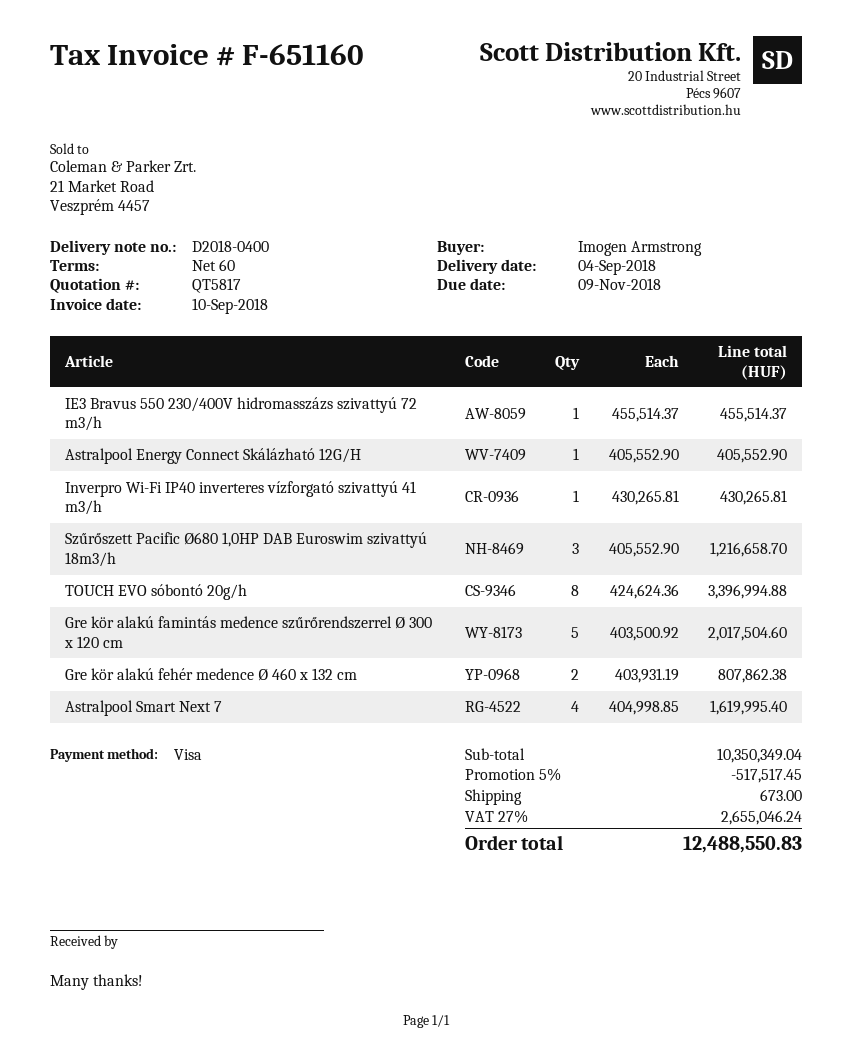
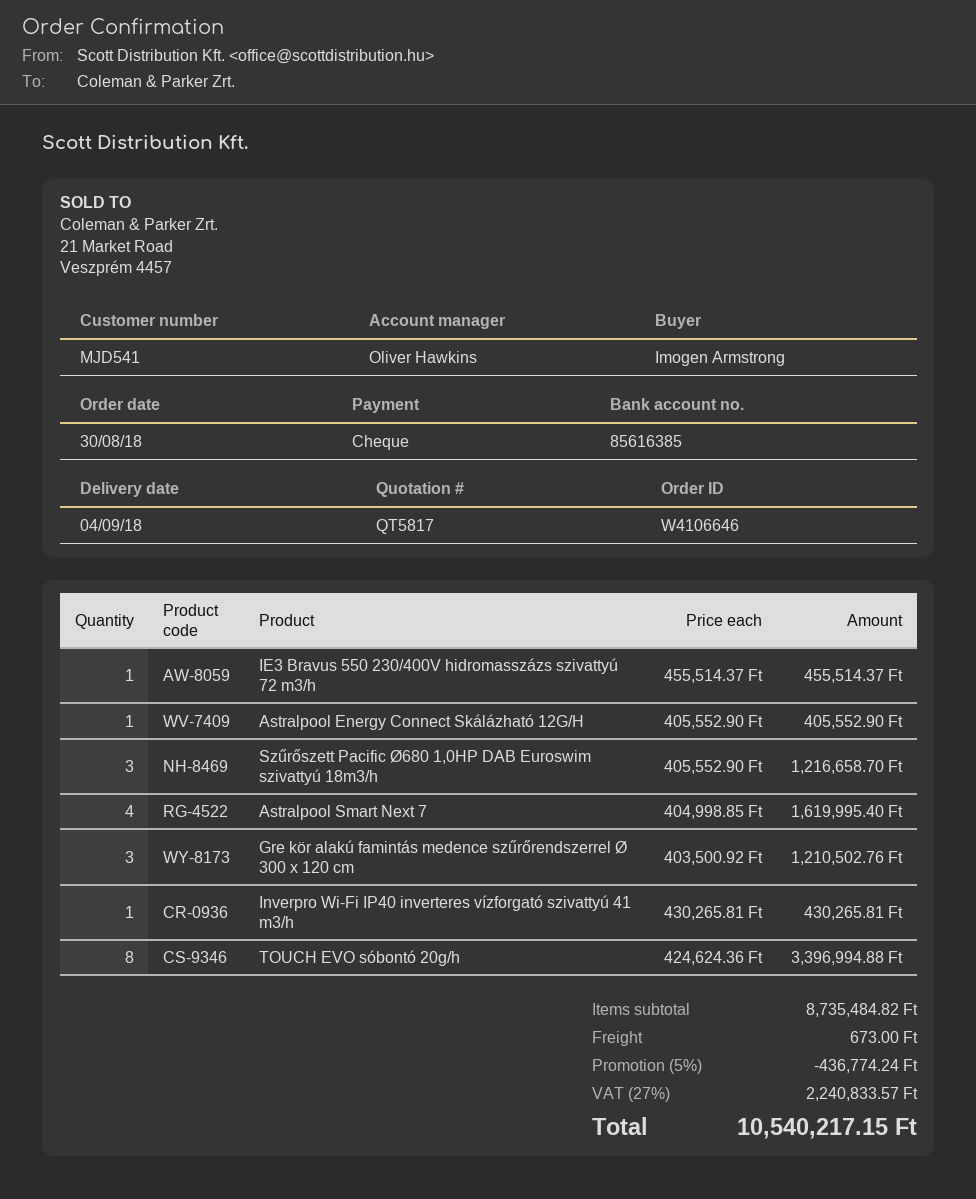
payment method: Visa -> cheque
Gre kör alakú famintás medence szűrőrendszerrel Ø 300 x 120 cm: 5 x 403500.92 = 2017504.60 -> 3 x 403500.92 = 1210502.76
Gre kör alakú fehér medence Ø 460 x 132 cm: 2 x 403931.19 = 807862.38 -> none
subtotal: 10350349.04 -> 8735484.82
discount: 5% = 517517.45 -> 5% = 436774.24
tax: 27% = 2655046.24 -> 27% = 2240833.57
total: 12488550.83 -> 10540217.15

